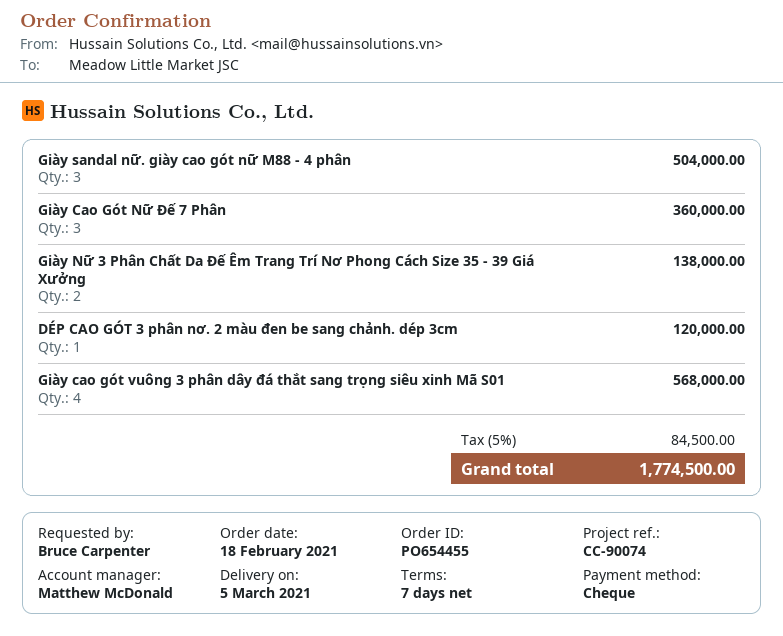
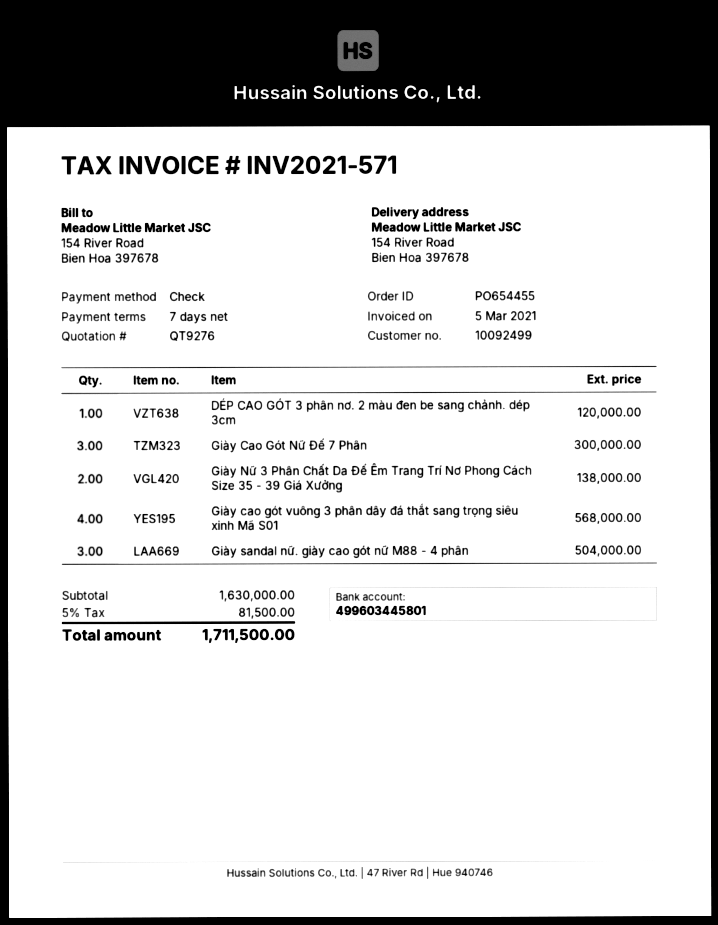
Giày Cao Gót Nữ Đế 7 Phân: 3 for 360000.00 -> 3 for 300000.00
tax: 5% = 84500.00 -> 5% = 81500.00
total: 1774500.00 -> 1711500.00

